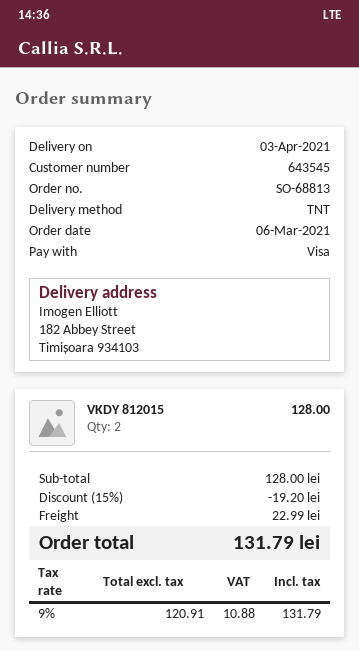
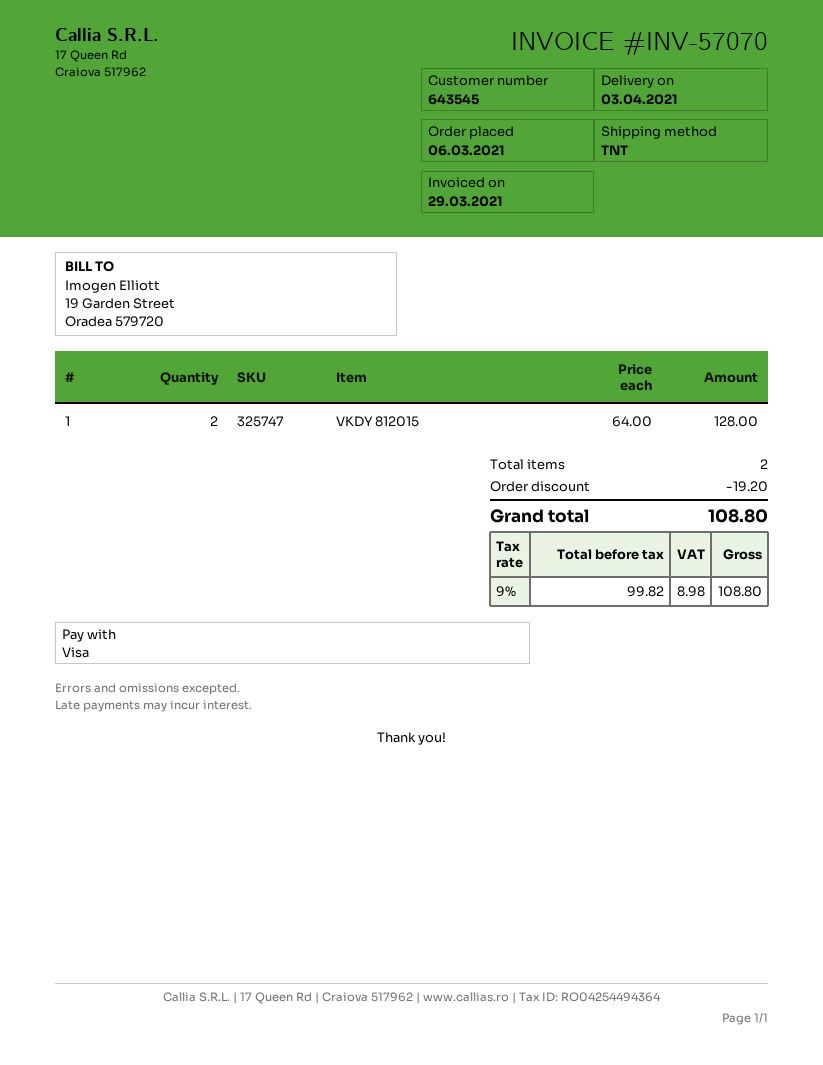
shipping: 22.99 -> none
net: 120.91 -> 99.82
tax: 9% = 10.88 -> 9% = 8.98
total: 131.79 -> 108.80

